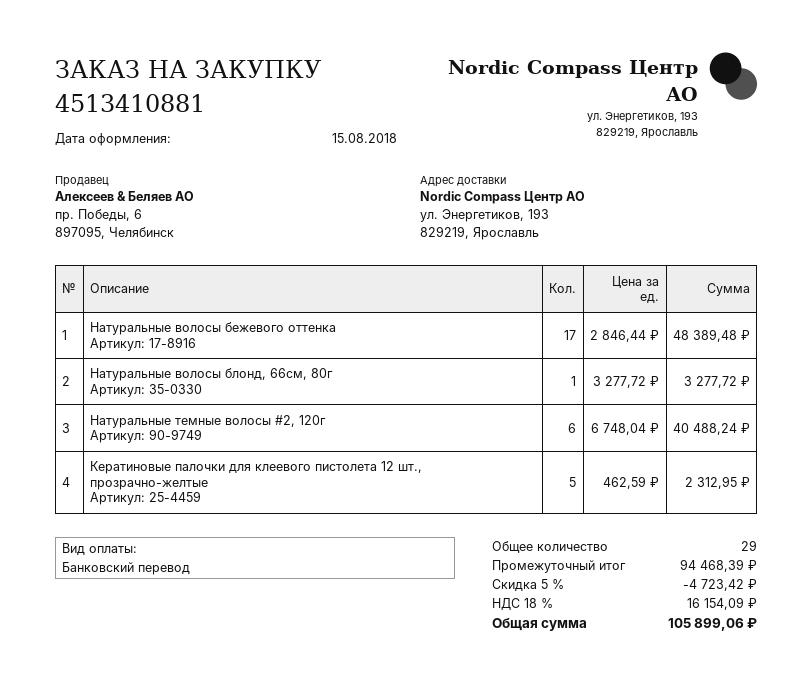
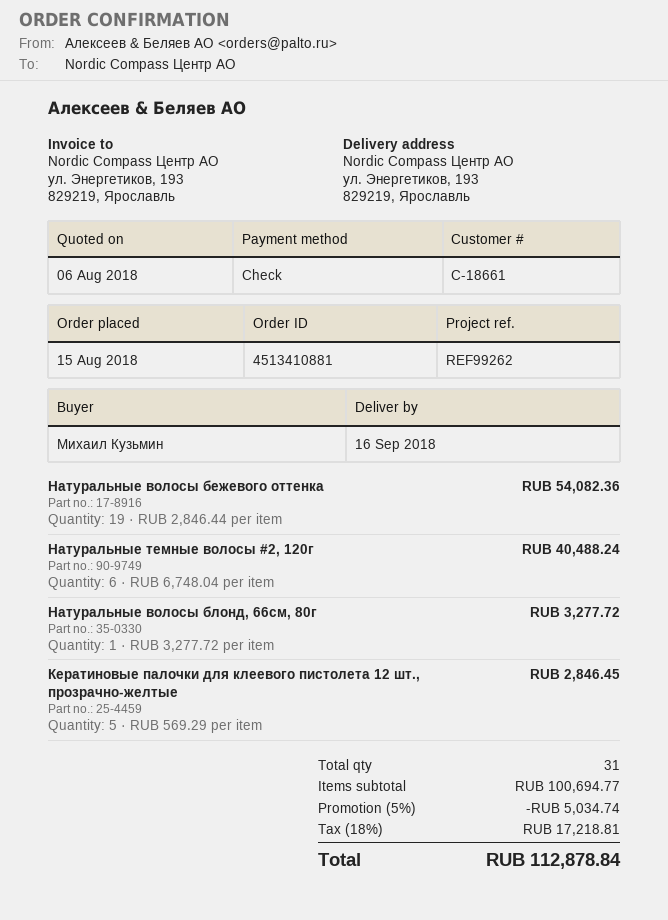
payment method: bank transfer -> cheque
Натуральные волосы бежевого оттенка: 17 x 2846.44 = 48389.48 -> 19 x 2846.44 = 54082.36
Кератиновые палочки для клеевого пистолета 12 шт., прозрачно-желтые: 5 x 462.59 = 2312.95 -> 5 x 569.29 = 2846.45
total quantity: 29 -> 31
subtotal: 94468.39 -> 100694.77
discount: 5% = 4723.42 -> 5% = 5034.74
tax: 18% = 16154.09 -> 18% = 17218.81
total: 105899.06 -> 112878.84

